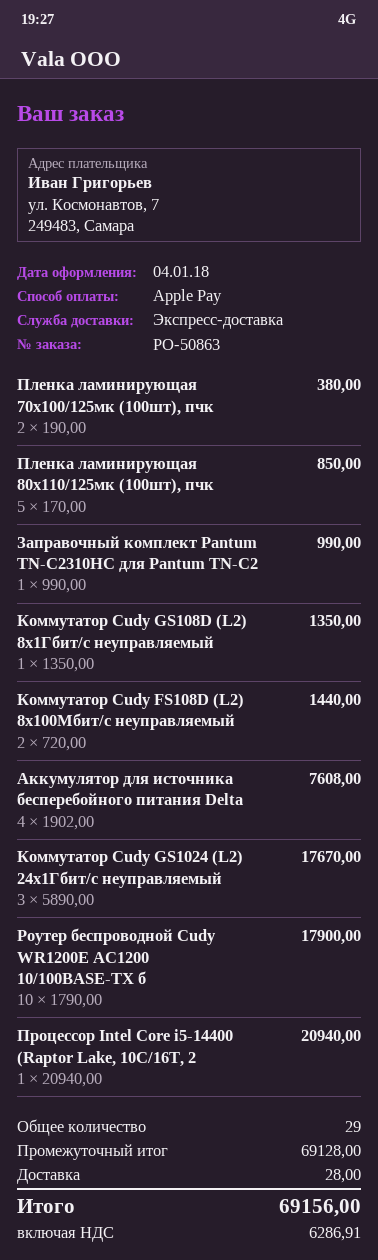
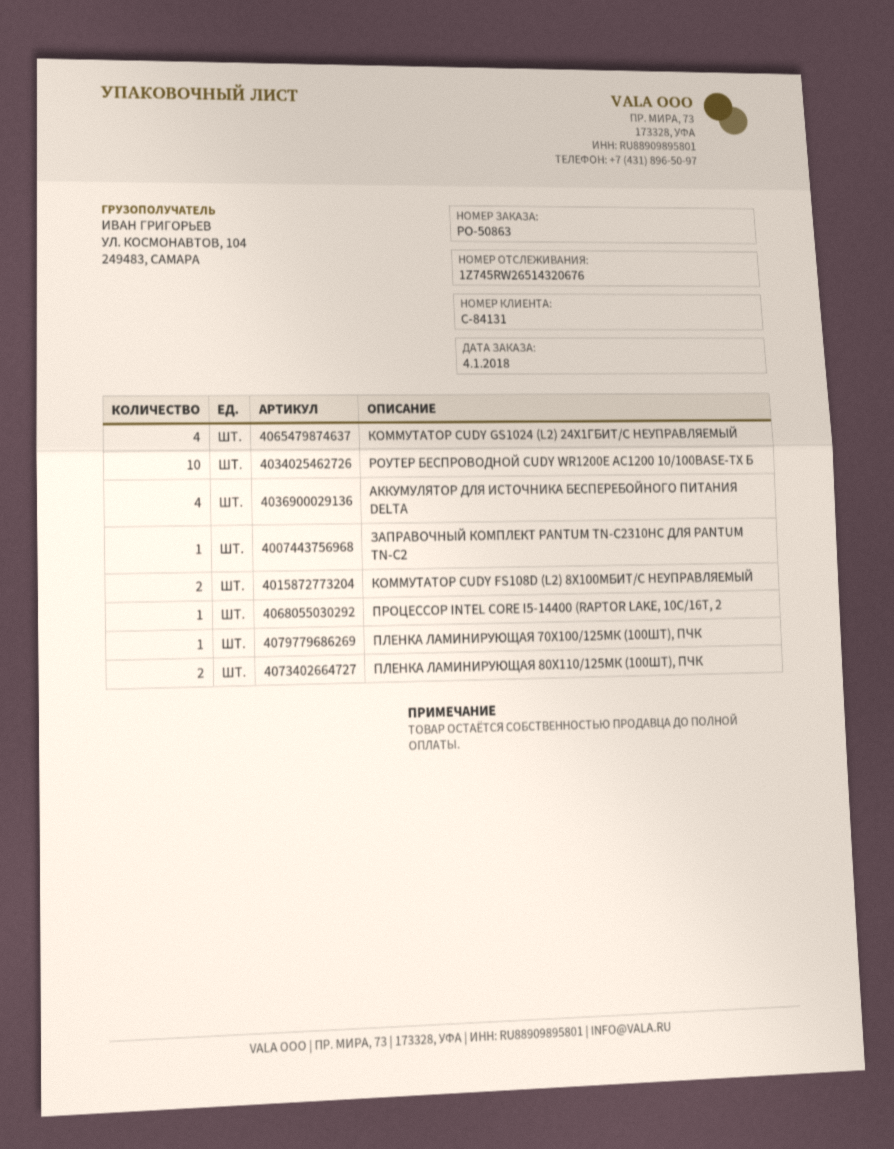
Пленка ламинирующая 70x100/125мк (100шт), пчк: 2 -> 1
Пленка ламинирующая 80x110/125мк (100шт), пчк: 5 -> 2
Коммутатор Cudy GS108D (L2) 8x1Гбит/с неуправляемый: 1 -> none
Коммутатор Cudy GS1024 (L2) 24x1Гбит/с неуправляемый: 3 -> 4

